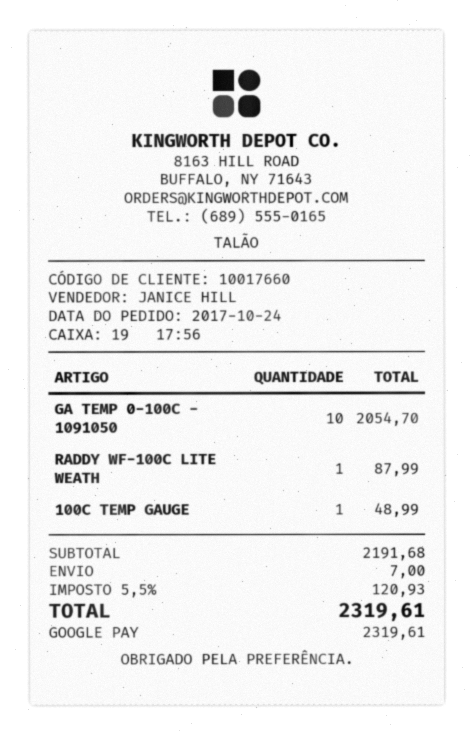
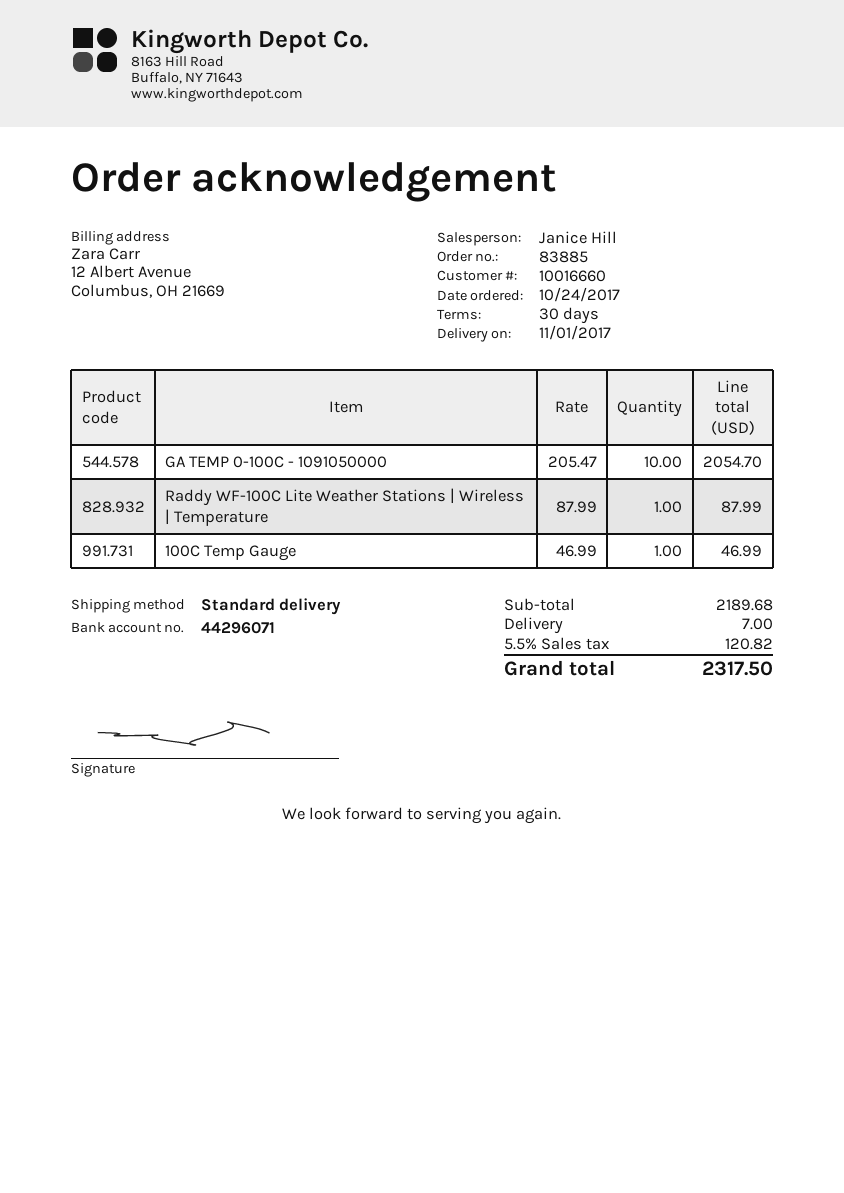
customer number: 10017660 -> 10016660
100C TEMP GAUGE: 1 for 48.99 -> 1 for 46.99
subtotal: 2191.68 -> 2189.68
tax: 5.5% = 120.93 -> 5.5% = 120.82
total: 2319.61 -> 2317.50

